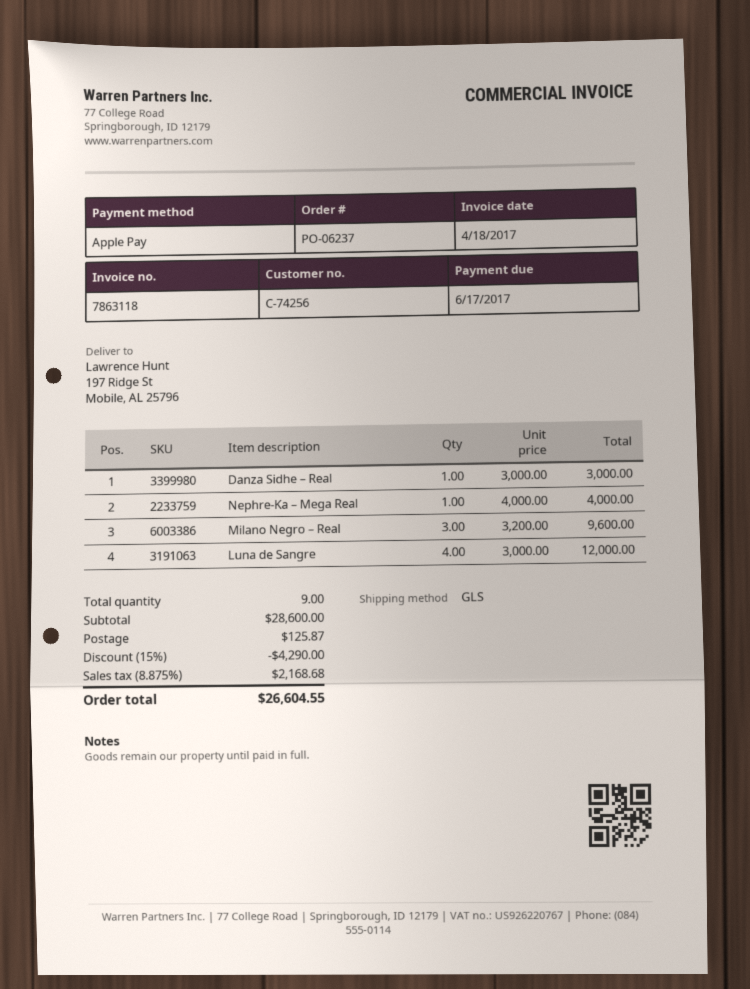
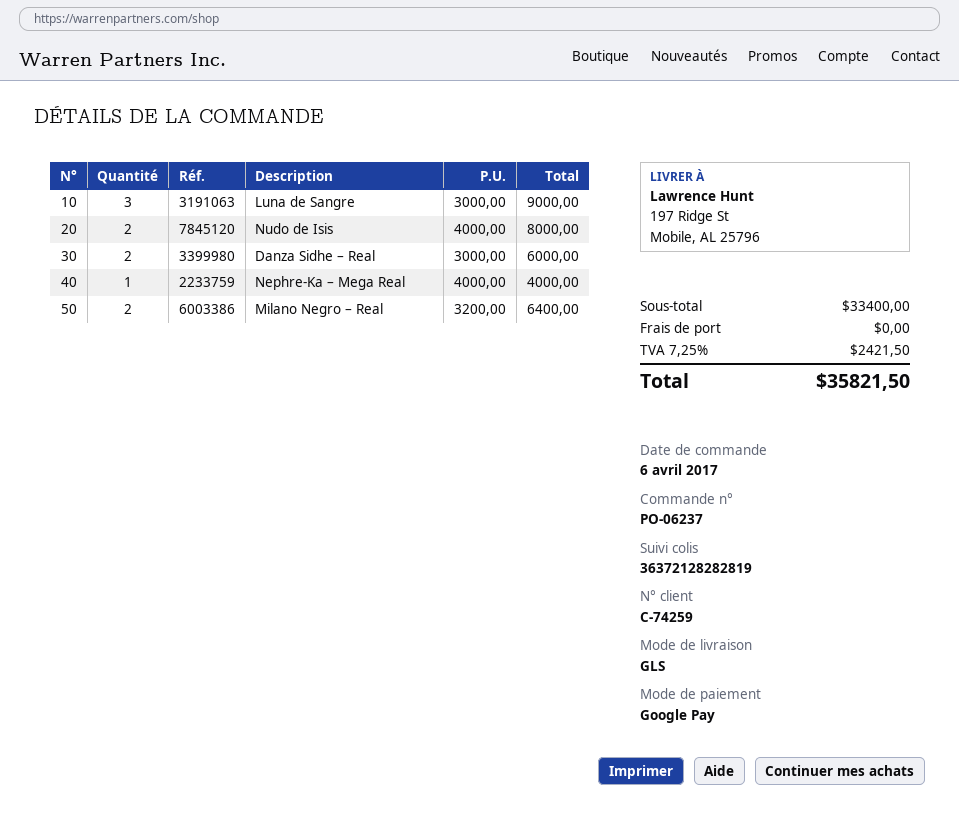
customer number: C-74256 -> C-74259
payment method: Apple Pay -> Google Pay
Danza Sidhe – Real: 1 x 3000.00 = 3000.00 -> 2 x 3000.00 = 6000.00
Milano Negro – Real: 3 x 3200.00 = 9600.00 -> 2 x 3200.00 = 6400.00
Luna de Sangre: 4 x 3000.00 = 12000.00 -> 3 x 3000.00 = 9000.00
Nudo de Isis: none -> 2 x 4000.00 = 8000.00
subtotal: 28600.00 -> 33400.00
discount: 15% = 4290.00 -> none
shipping: 125.87 -> 0.00
tax: 8.875% = 2168.68 -> 7.25% = 2421.50
total: 26604.55 -> 35821.50

